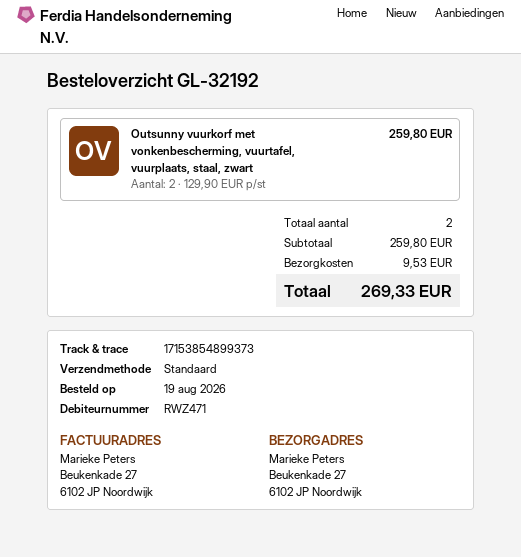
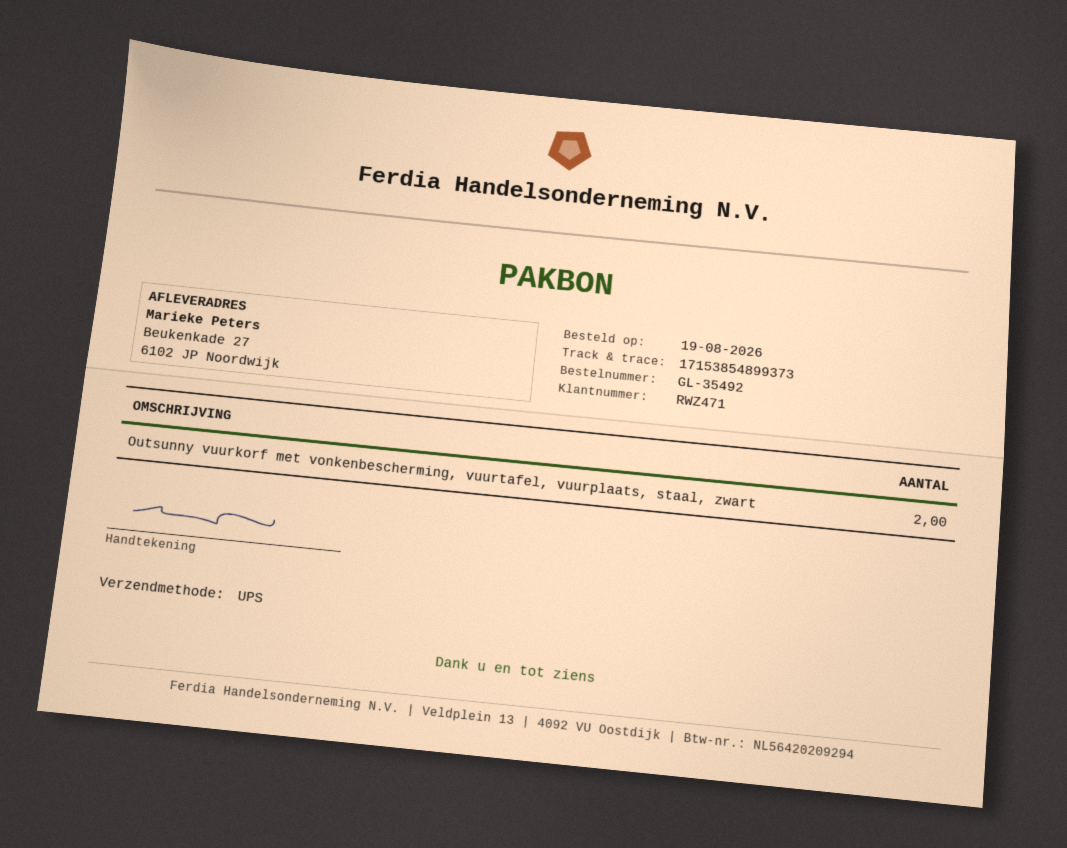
order number: GL-32192 -> GL-35492
shipping method: standard -> UPS

